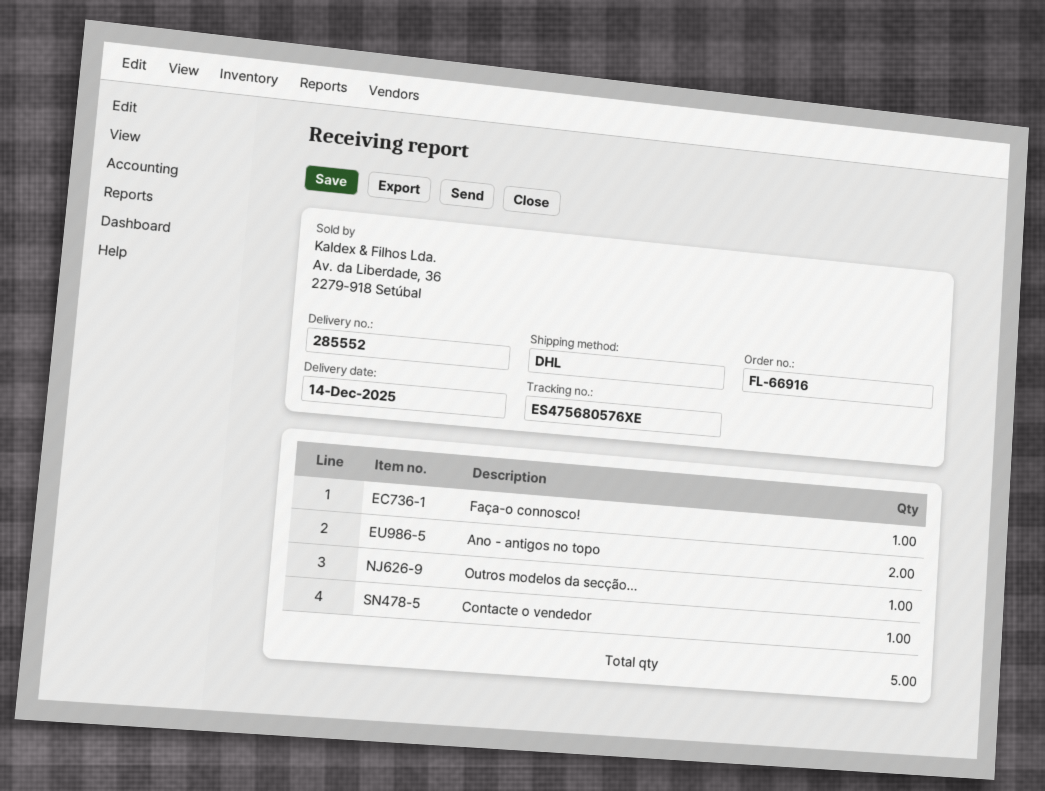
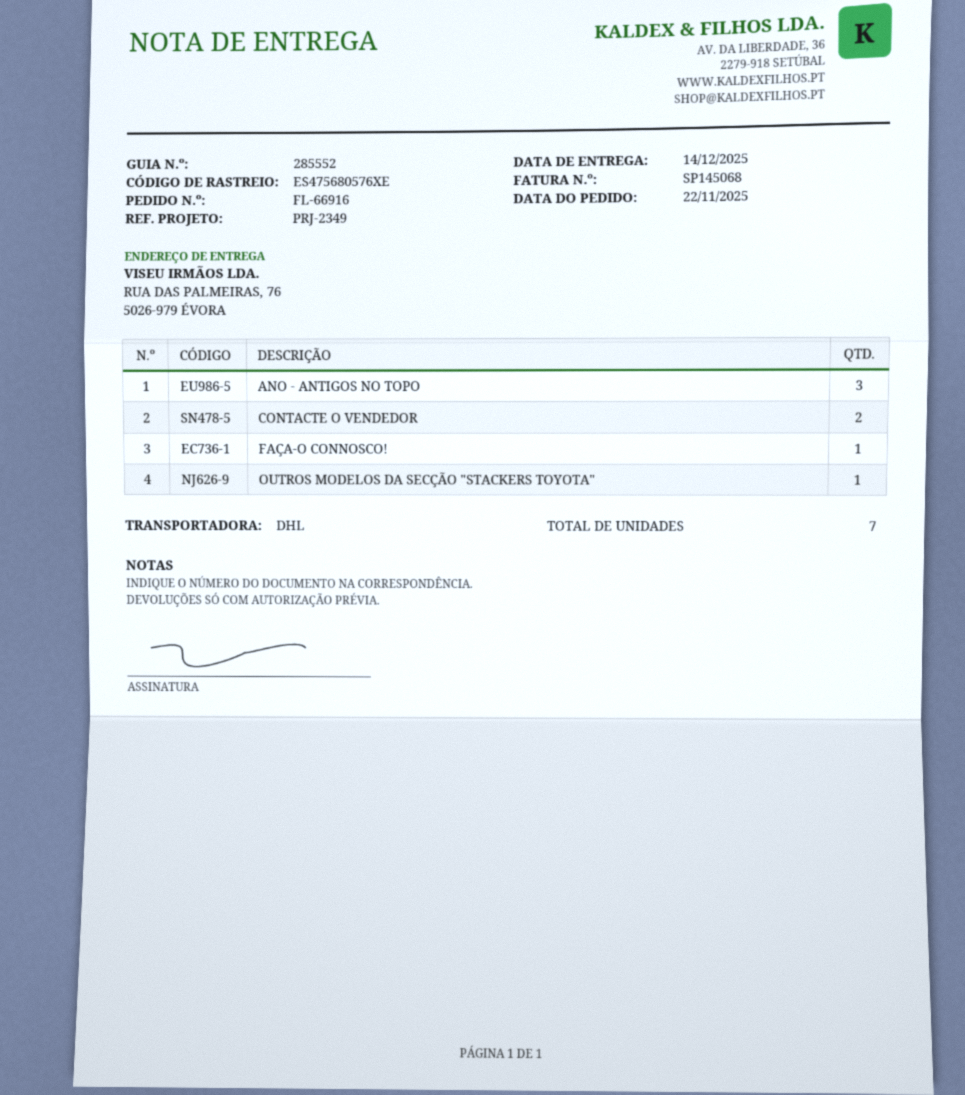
Ano - antigos no topo: 2 -> 3
Contacte o vendedor: 1 -> 2
total quantity: 5 -> 7

